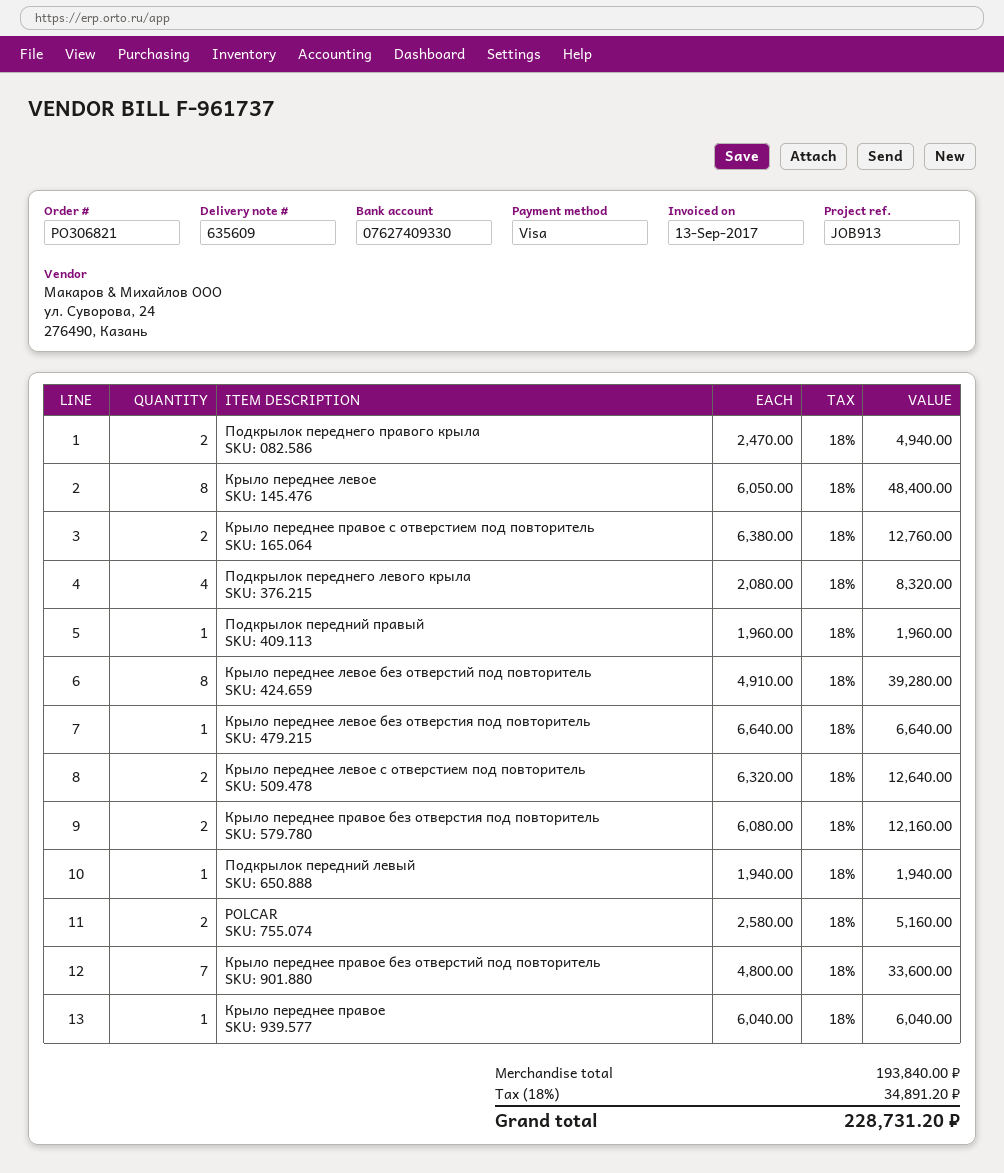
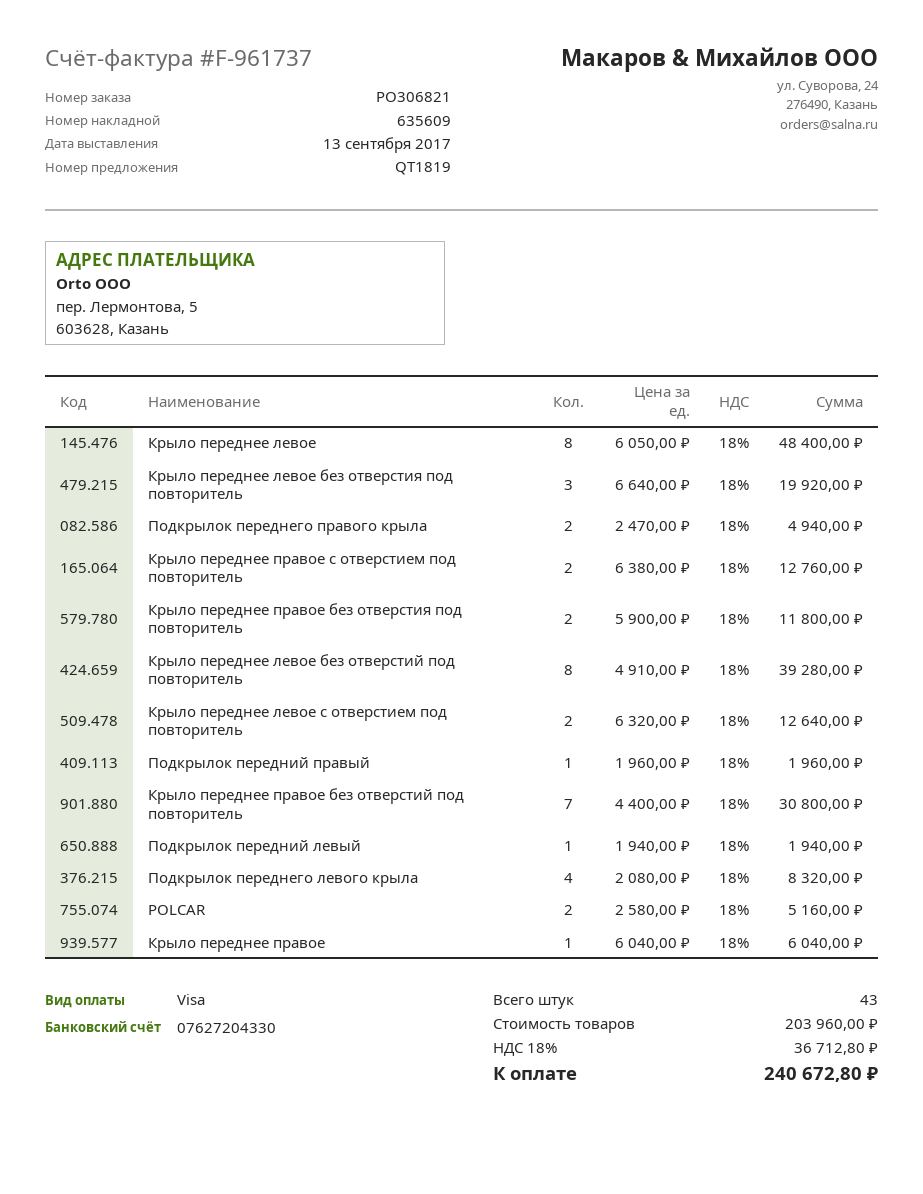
bank account: 07627409330 -> 07627204330
Крыло переднее левое без отверстия под повторитель: 1 x 6640.00 = 6640.00 -> 3 x 6640.00 = 19920.00
Крыло переднее правое без отверстия под повторитель: 2 x 6080.00 = 12160.00 -> 2 x 5900.00 = 11800.00
Крыло переднее правое без отверстий под повторитель: 7 x 4800.00 = 33600.00 -> 7 x 4400.00 = 30800.00
subtotal: 193840.00 -> 203960.00
tax: 18% = 34891.20 -> 18% = 36712.80
total: 228731.20 -> 240672.80

